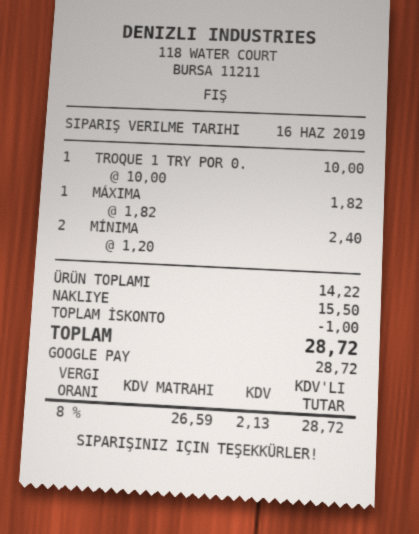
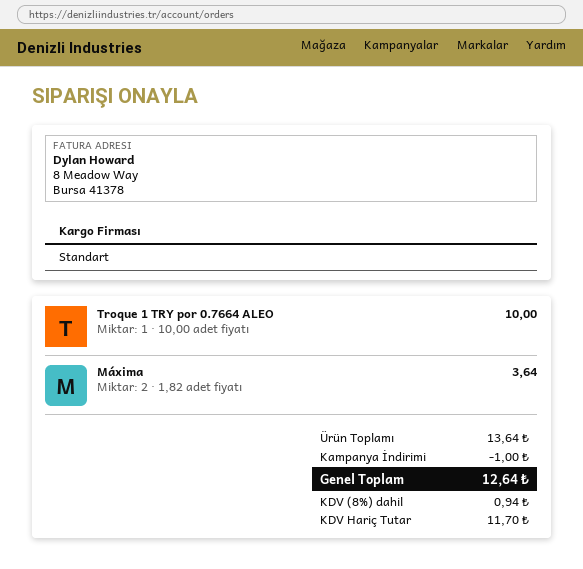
MÁXIMA: 1 x 1.82 = 1.82 -> 2 x 1.82 = 3.64
MÍNIMA: 2 x 1.20 = 2.40 -> none
subtotal: 14.22 -> 13.64
shipping: 15.50 -> none
net: 26.59 -> 11.70
tax: 8% = 2.13 -> 8% = 0.94
total: 28.72 -> 12.64

